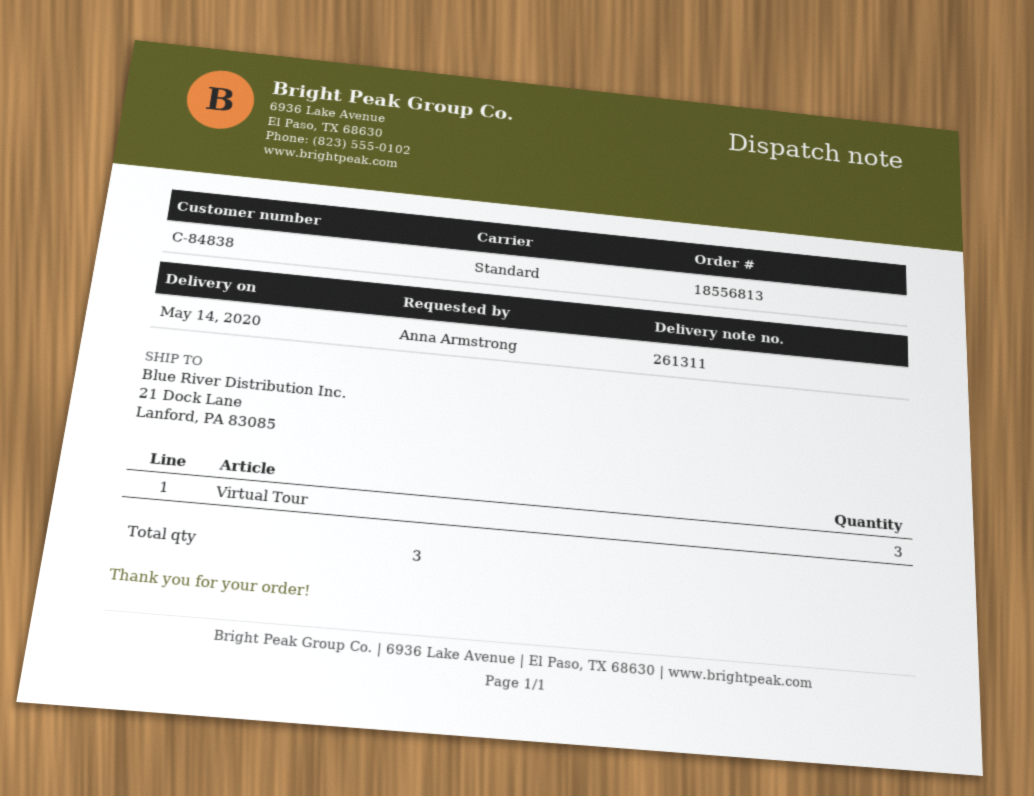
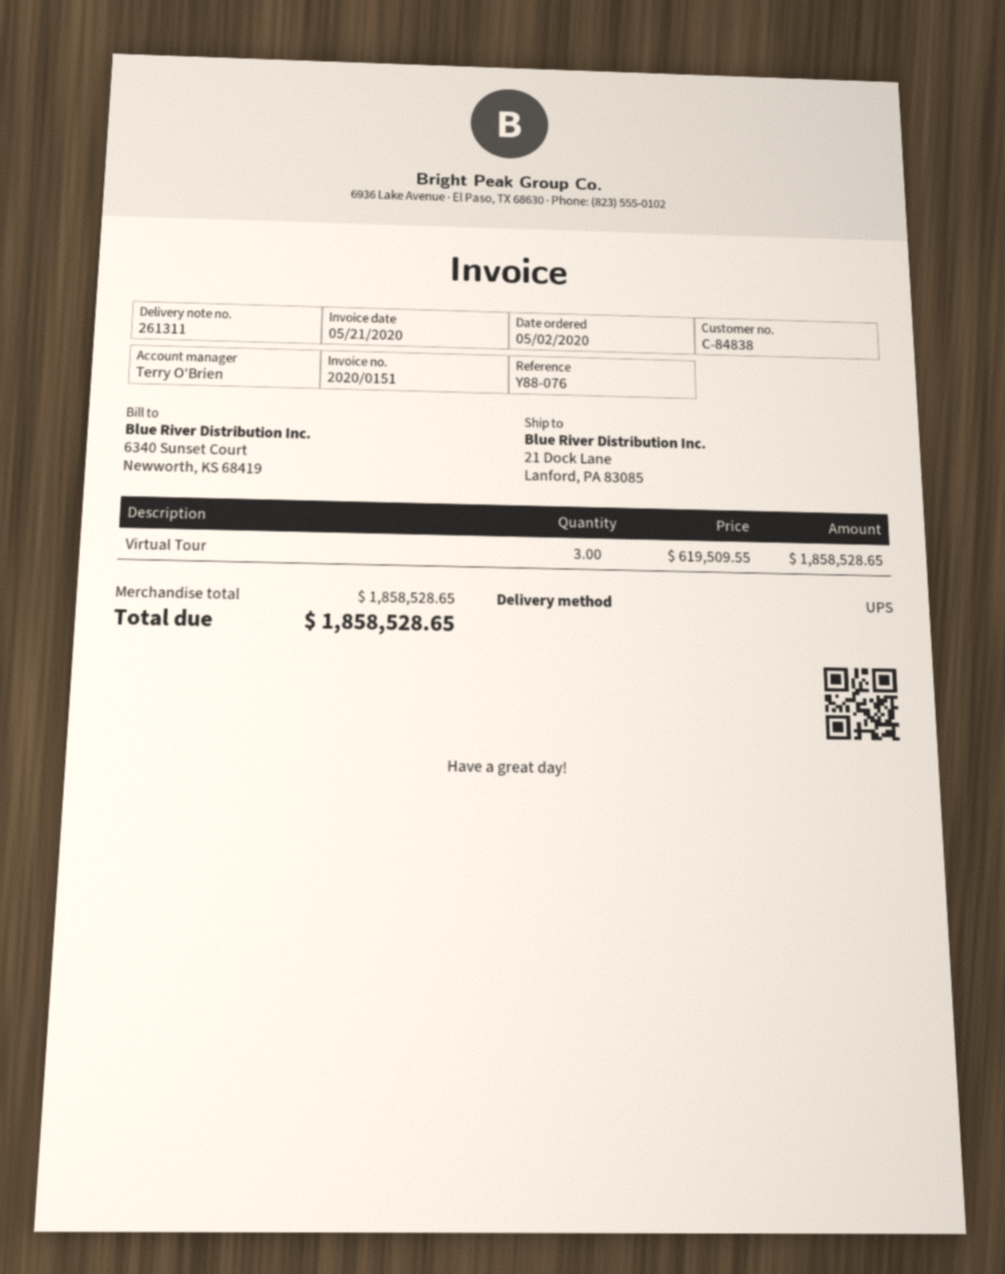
shipping method: standard -> UPS

